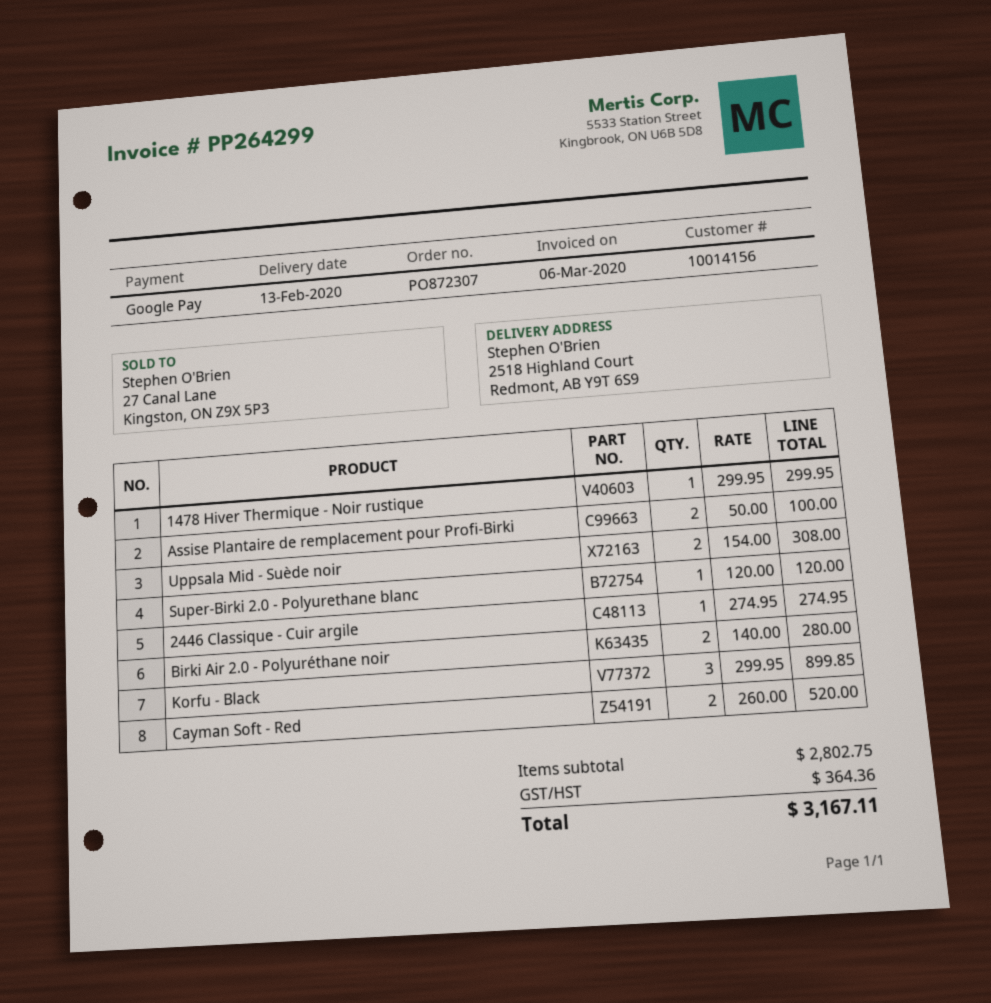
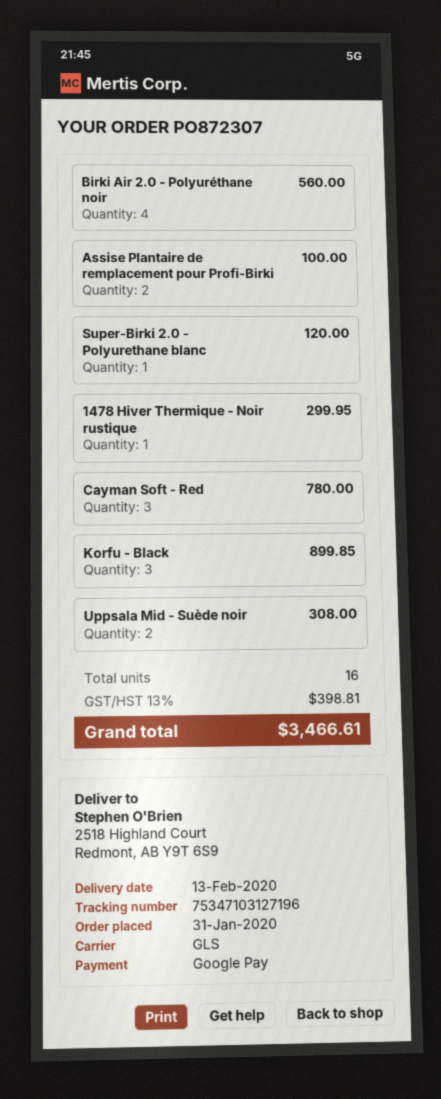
2446 Classique - Cuir argile: 1 for 274.95 -> none
Birki Air 2.0 - Polyuréthane noir: 2 for 280.00 -> 4 for 560.00
Cayman Soft - Red: 2 for 520.00 -> 3 for 780.00
tax: 364.36 -> 398.81
total: 3167.11 -> 3466.61

